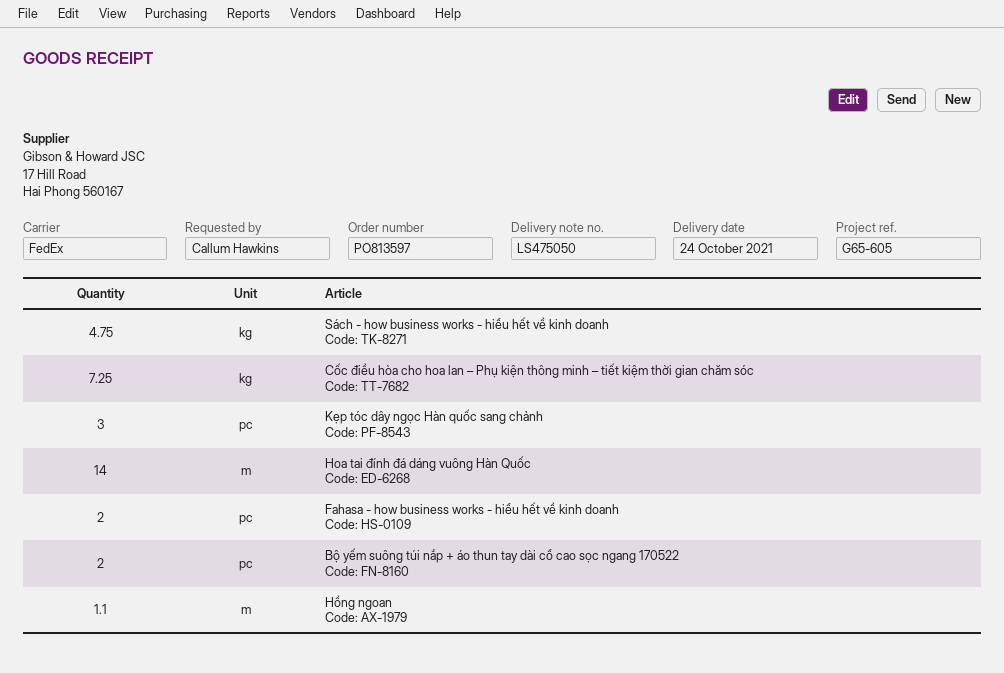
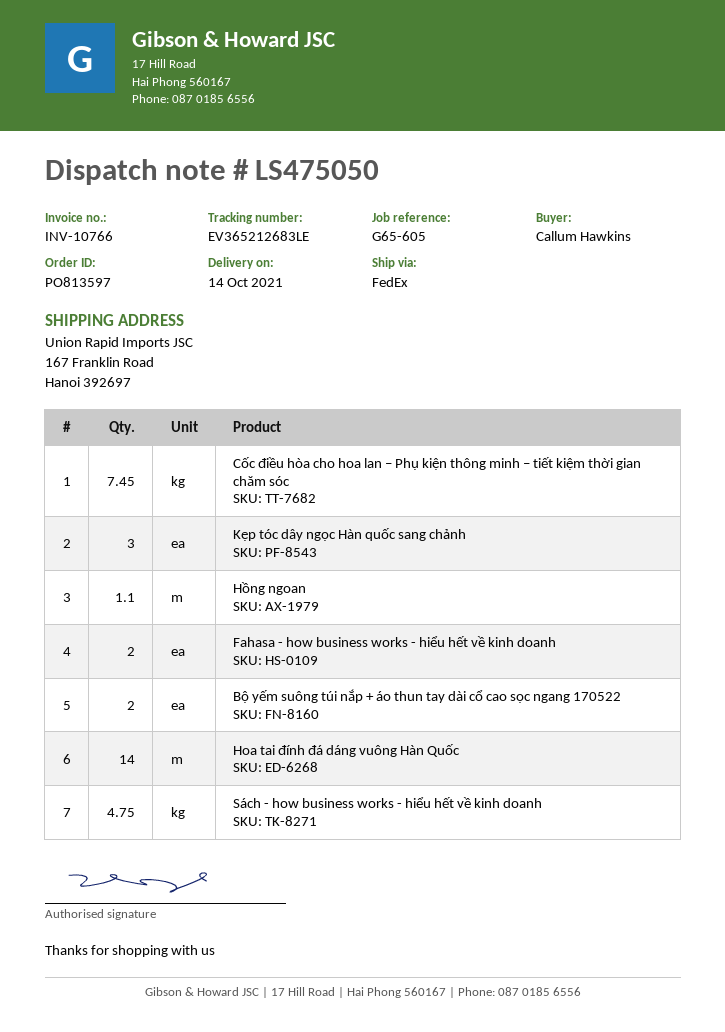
delivery date: 2021-10-24 -> 2021-10-14
Cốc điều hòa cho hoa lan – Phụ kiện thông minh – tiết kiệm thời gian chăm sóc: 7.25 -> 7.45

